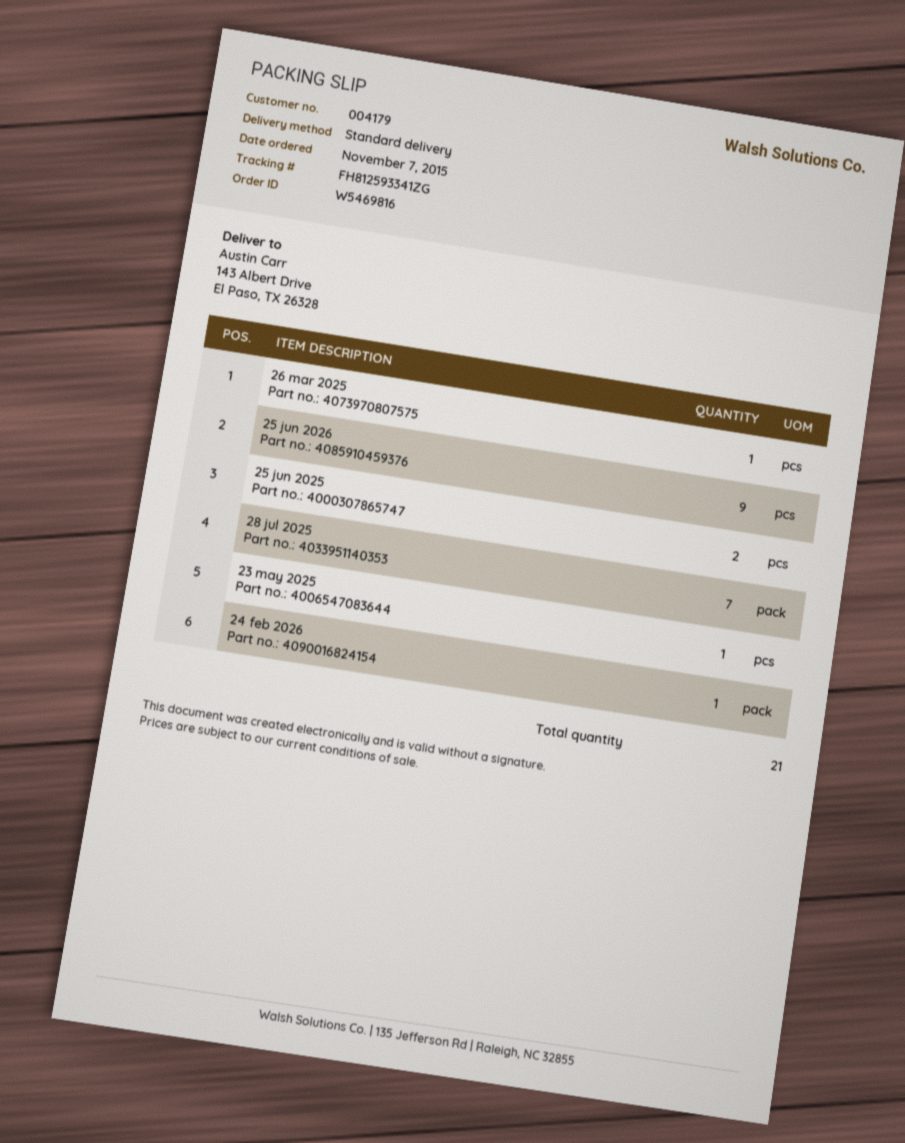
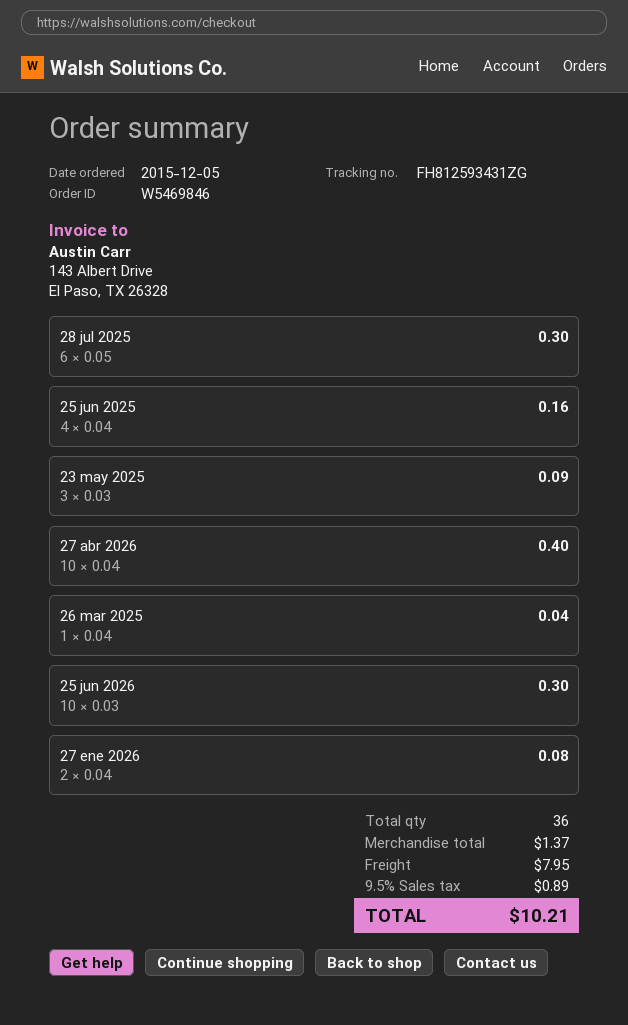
order number: W5469816 -> W5469846
order date: 2015-11-07 -> 2015-12-05
tracking number: FH812593341ZG -> FH812593431ZG
25 jun 2026: 9 -> 10
25 jun 2025: 2 -> 4
28 jul 2025: 7 -> 6
23 may 2025: 1 -> 3
24 feb 2026: 1 -> none
27 abr 2026: none -> 10
27 ene 2026: none -> 2
total quantity: 21 -> 36

